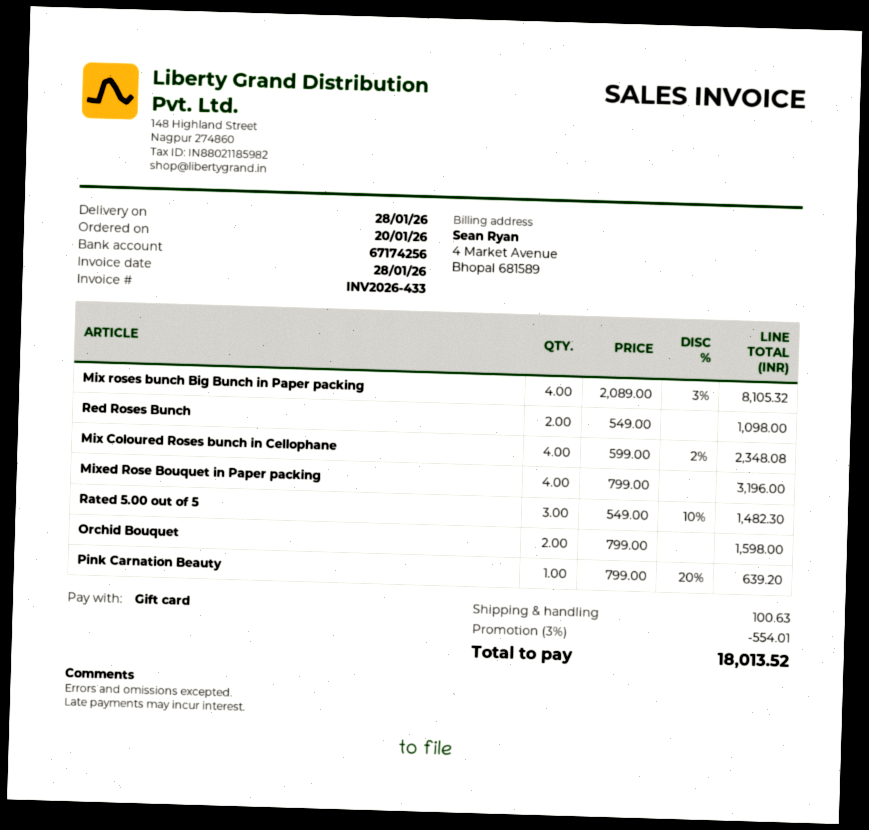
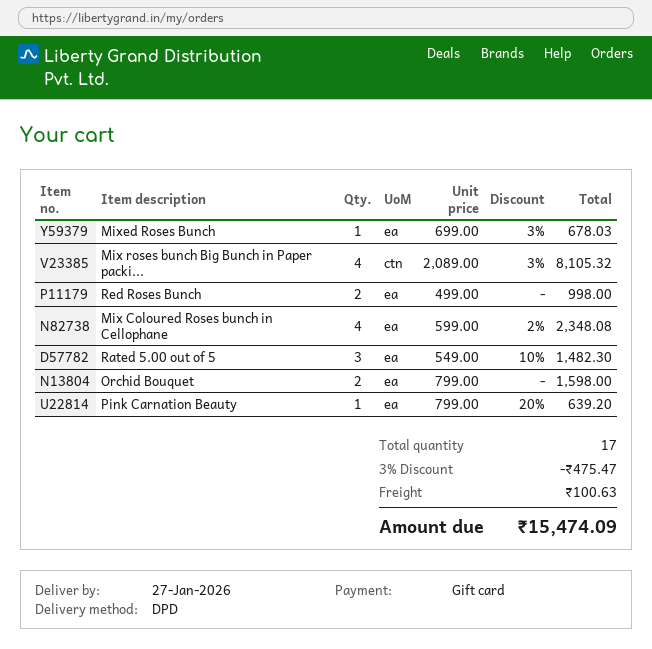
delivery date: 2026-01-28 -> 2026-01-27
Red Roses Bunch: 2 x 549.00 = 1098.00 -> 2 x 499.00 = 998.00
Mixed Rose Bouquet in Paper packing: 4 x 799.00 = 3196.00 -> none
Mixed Roses Bunch: none -> 1 x 699.00 - 3% = 678.03
discount: 3% = 554.01 -> 3% = 475.47
total: 18013.52 -> 15474.09

